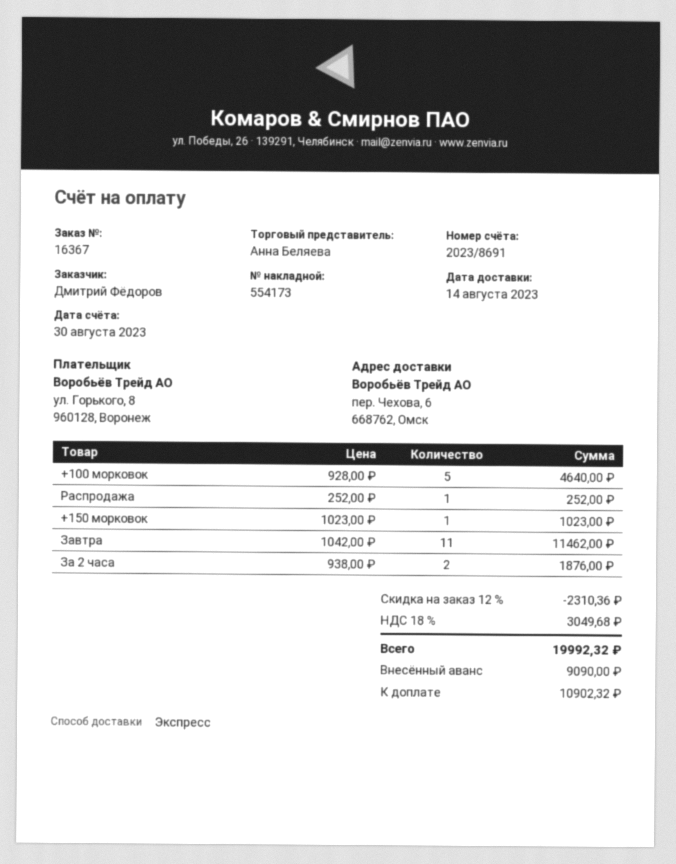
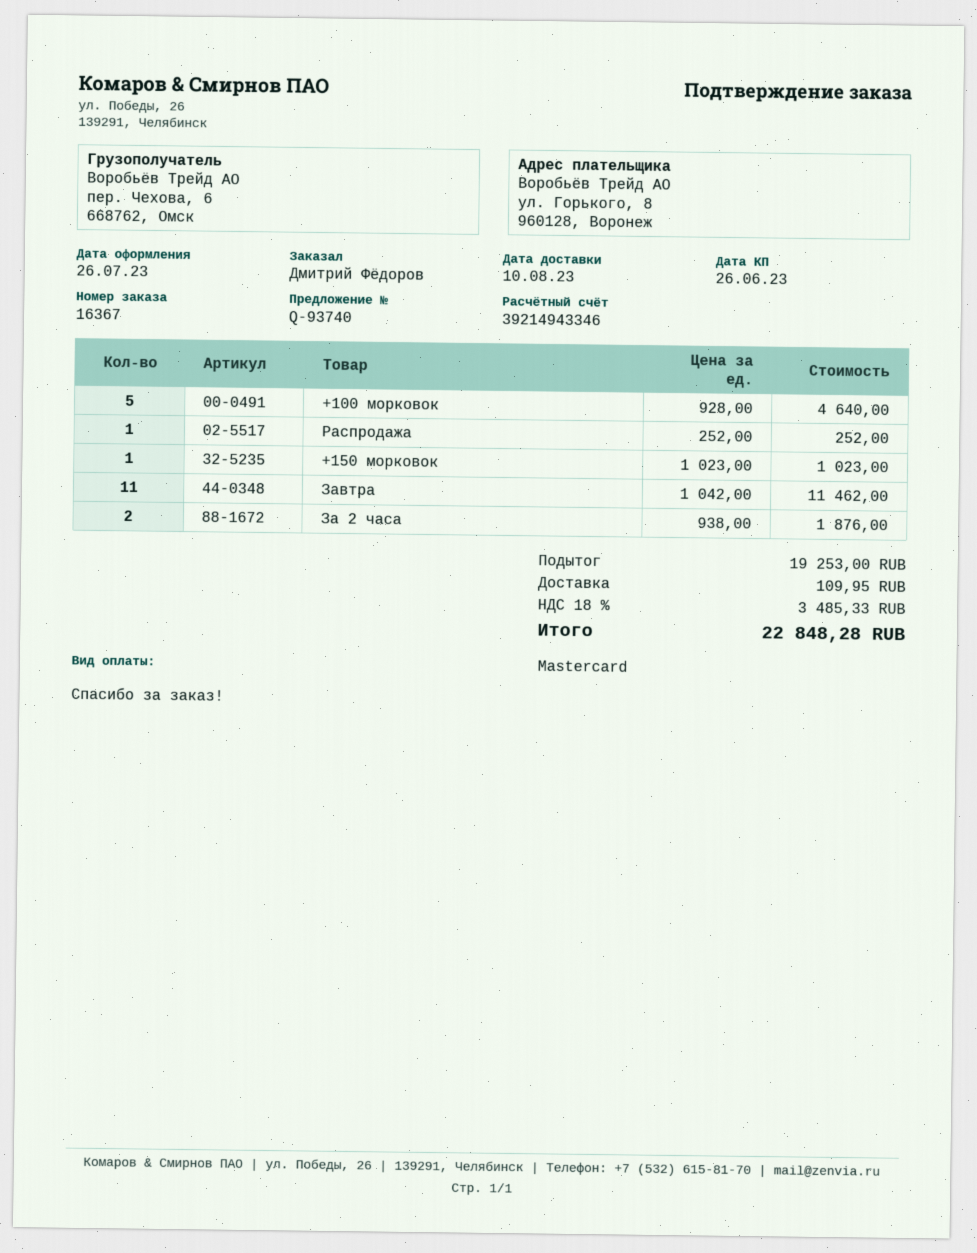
delivery date: 2023-08-14 -> 2023-08-10
discount: 12% = 2310.36 -> none
shipping: none -> 109.95
tax: 18% = 3049.68 -> 18% = 3485.33
total: 19992.32 -> 22848.28

